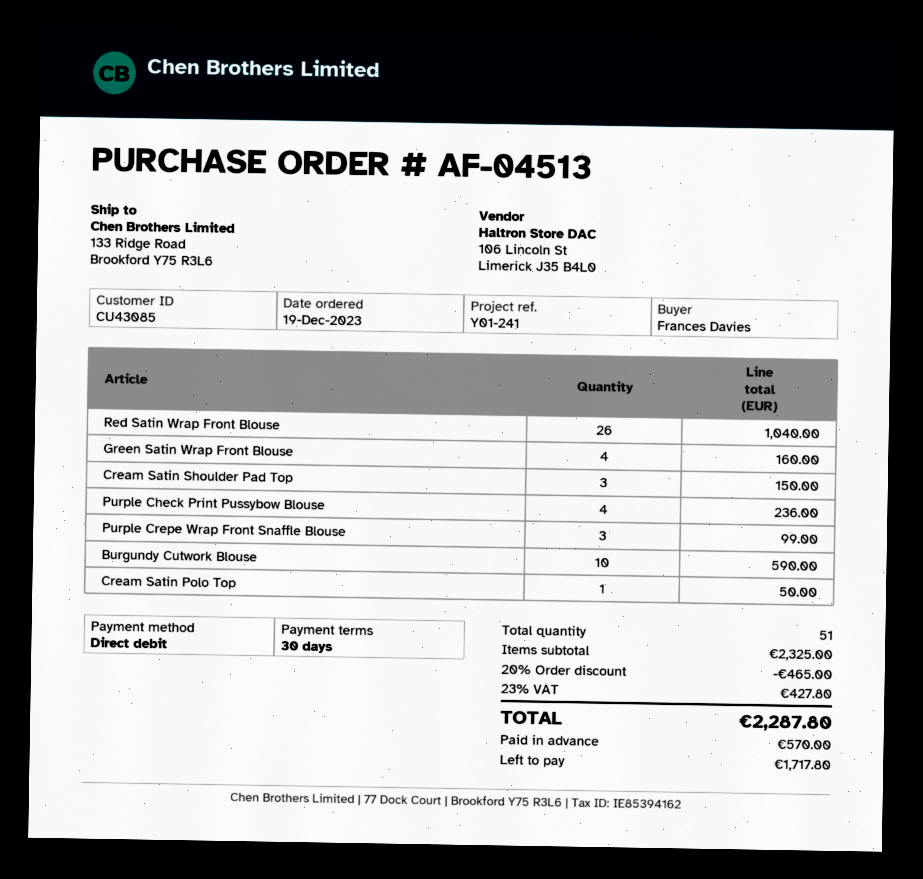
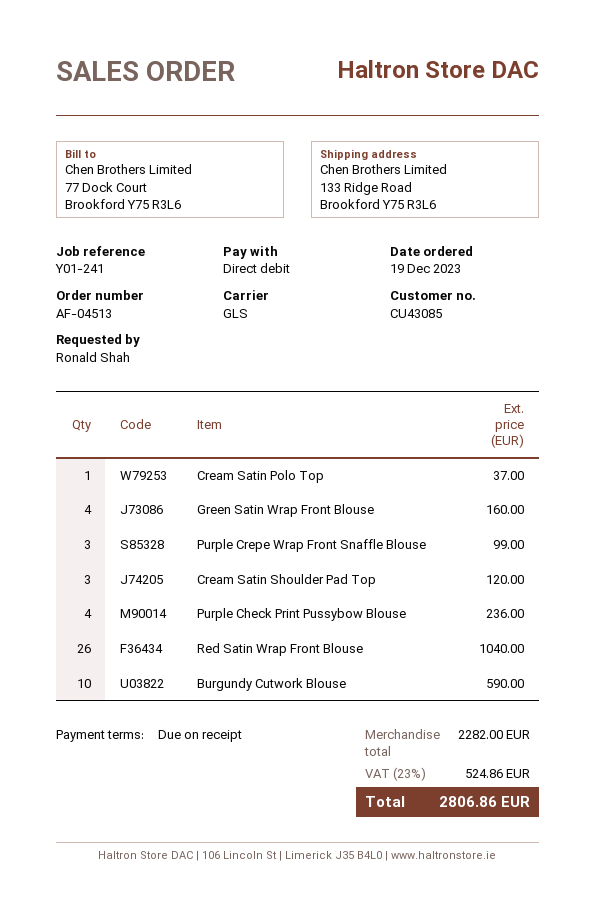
payment terms: 30 days -> on receipt
ordered by: Frances Davies -> Ronald Shah
Cream Satin Shoulder Pad Top: 3 for 150.00 -> 3 for 120.00
Cream Satin Polo Top: 1 for 50.00 -> 1 for 37.00
subtotal: 2325.00 -> 2282.00
discount: 20% = 465.00 -> none
tax: 23% = 427.80 -> 23% = 524.86
total: 2287.80 -> 2806.86

